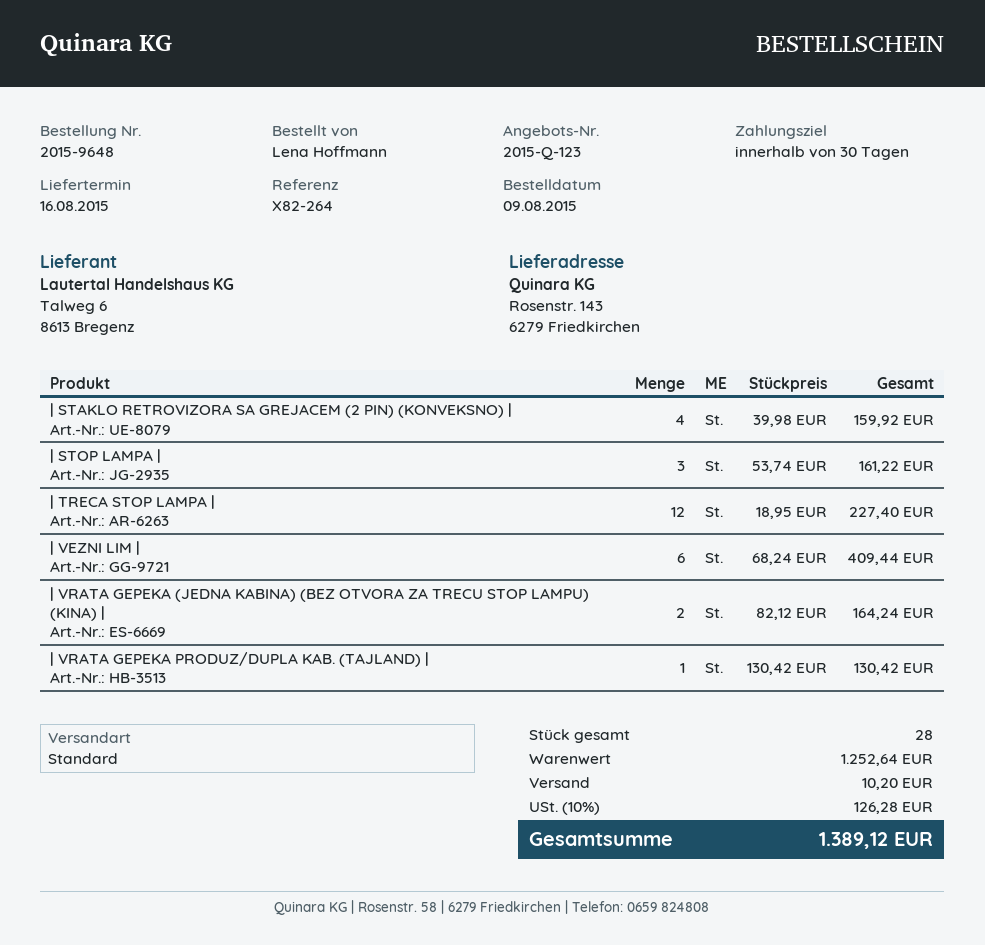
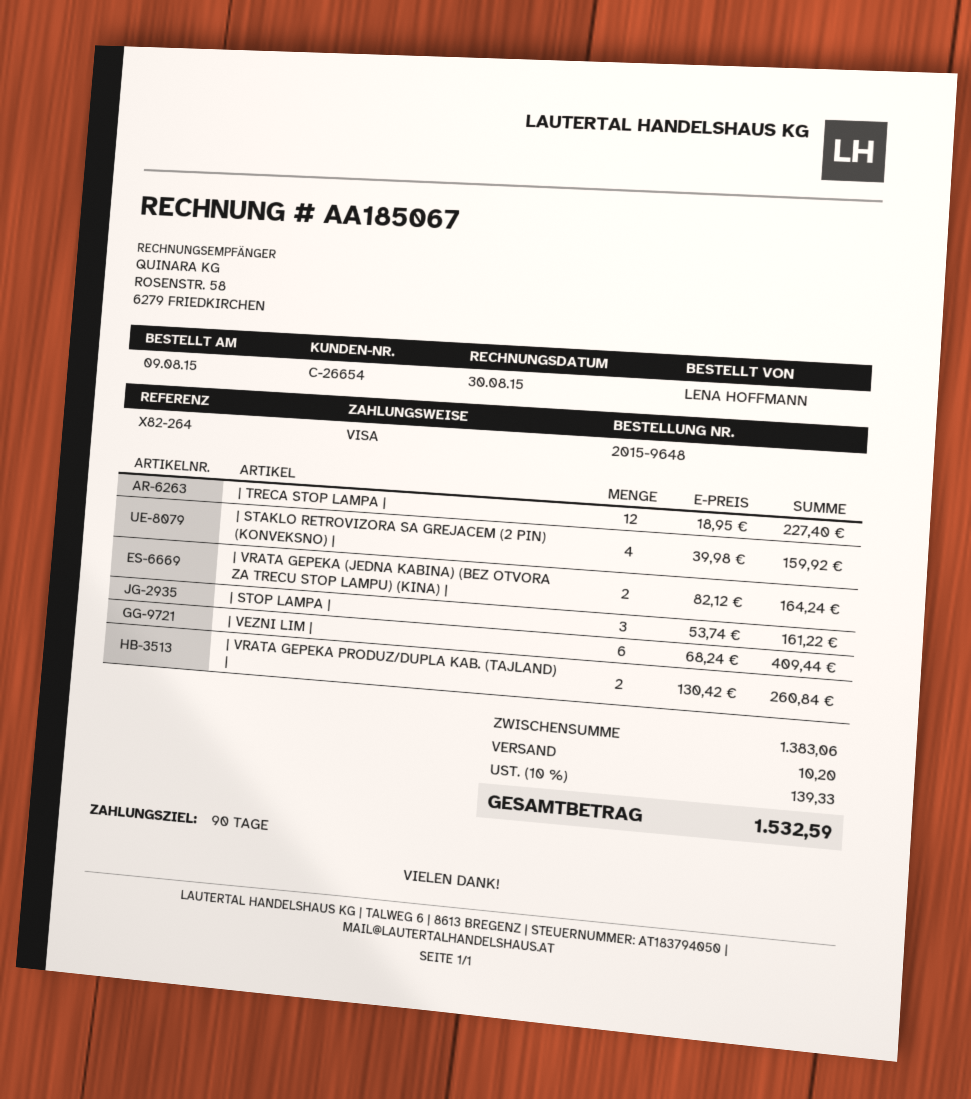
payment terms: 30 days -> 90 days
| VRATA GEPEKA PRODUZ/DUPLA KAB. (TAJLAND) |: 1 x 130.42 = 130.42 -> 2 x 130.42 = 260.84
subtotal: 1252.64 -> 1383.06
tax: 10% = 126.28 -> 10% = 139.33
total: 1389.12 -> 1532.59

